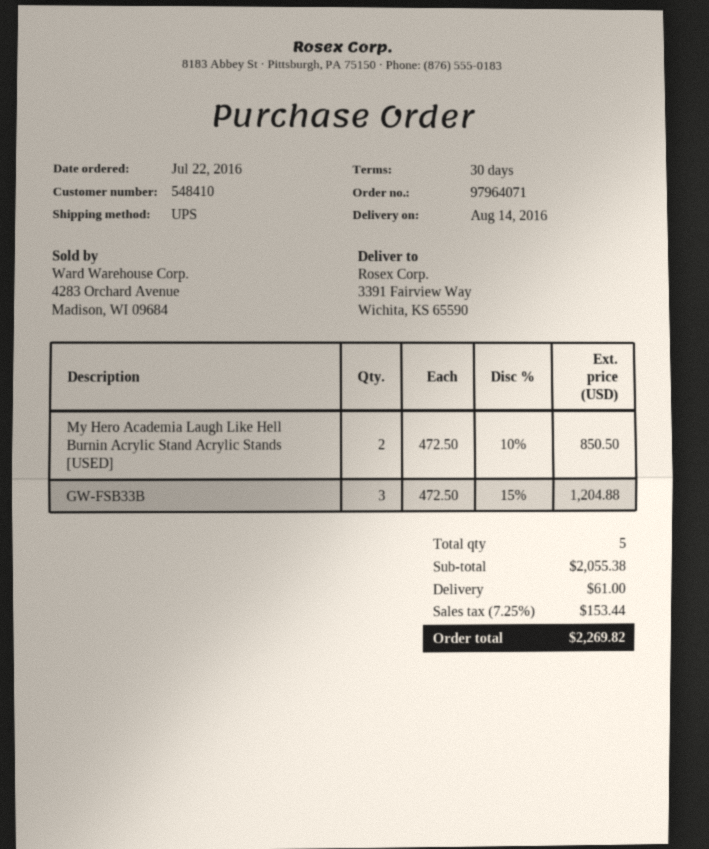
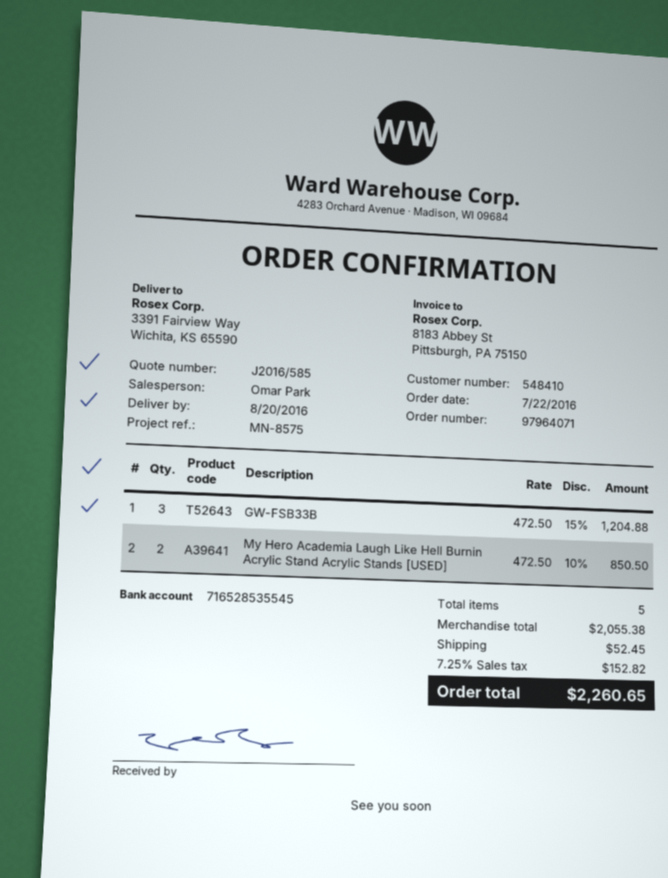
delivery date: 2016-08-14 -> 2016-08-20
shipping: 61.00 -> 52.45
tax: 7.25% = 153.44 -> 7.25% = 152.82
total: 2269.82 -> 2260.65

